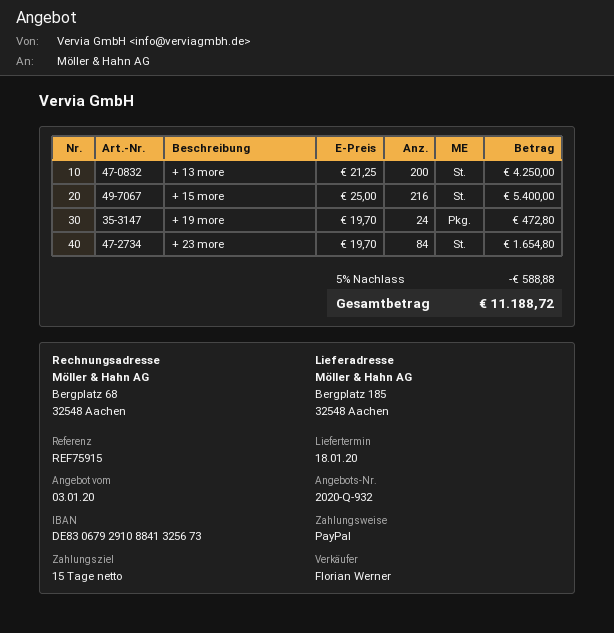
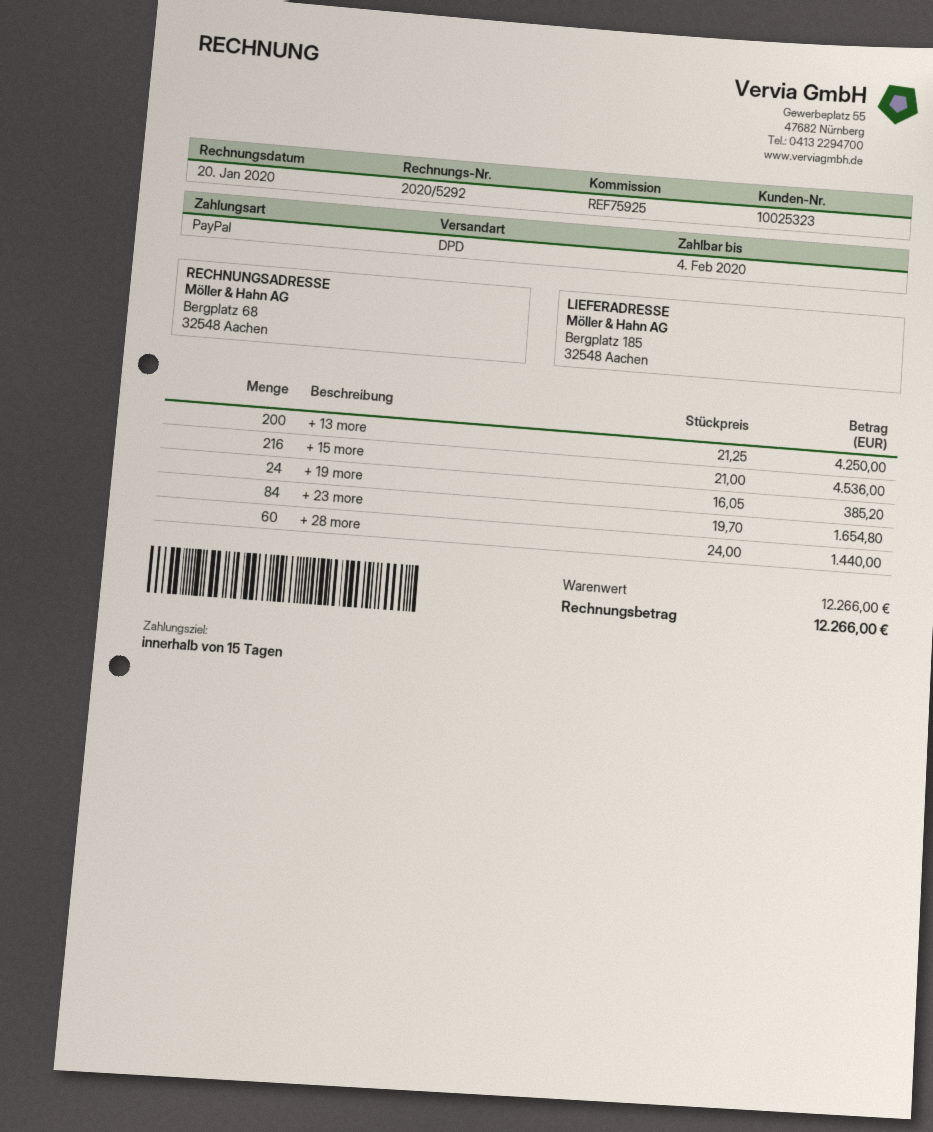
reference: REF75915 -> REF75925
+ 15 more: 216 x 25.00 = 5400.00 -> 216 x 21.00 = 4536.00
+ 19 more: 24 x 19.70 = 472.80 -> 24 x 16.05 = 385.20
+ 28 more: none -> 60 x 24.00 = 1440.00
discount: 5% = 588.88 -> none
total: 11188.72 -> 12266.00

